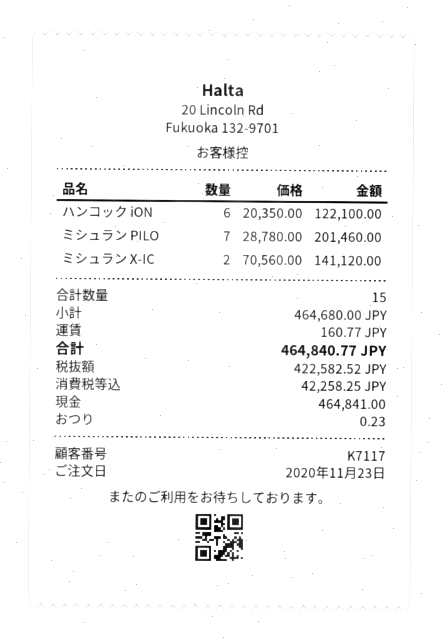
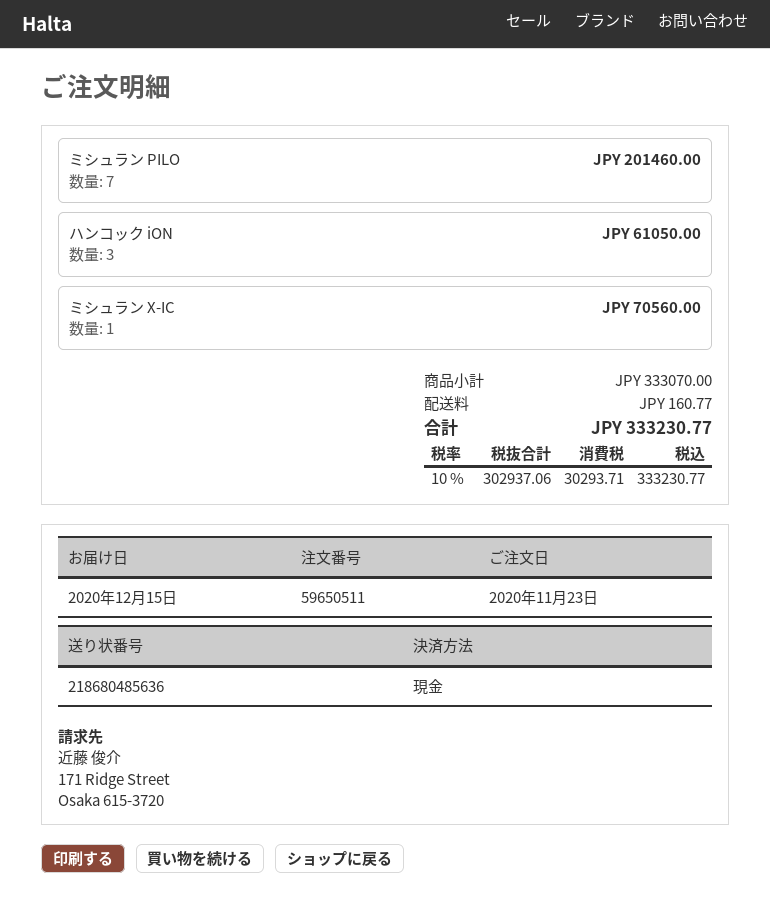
ハンコック iON: 6 for 122100.00 -> 3 for 61050.00
ミシュラン X-IC: 2 for 141120.00 -> 1 for 70560.00
subtotal: 464680.00 -> 333070.00
net: 422582.52 -> 302937.06
tax: 42258.25 -> 30293.71
total: 464840.77 -> 333230.77

